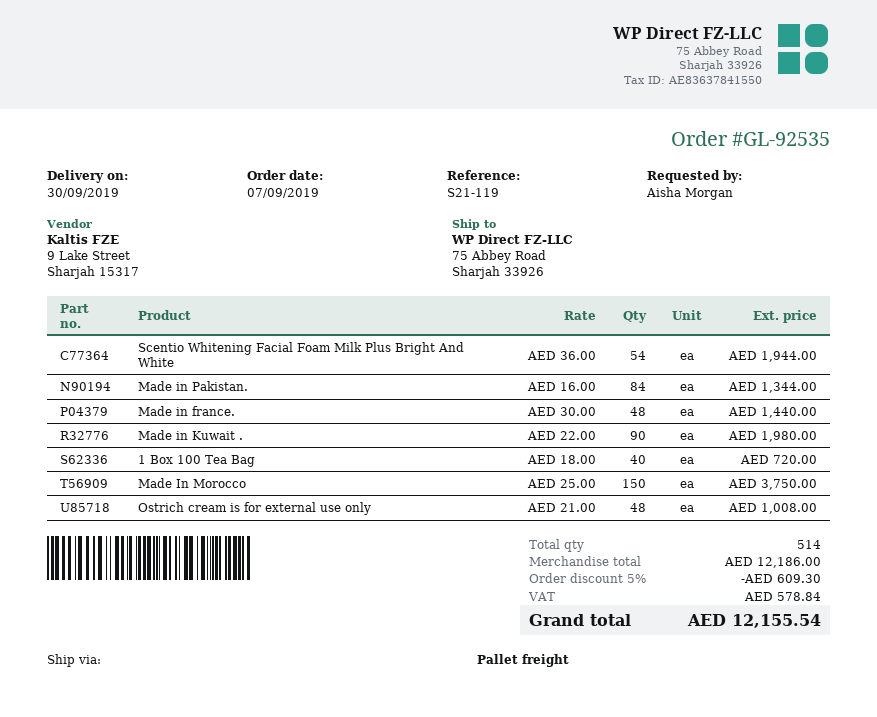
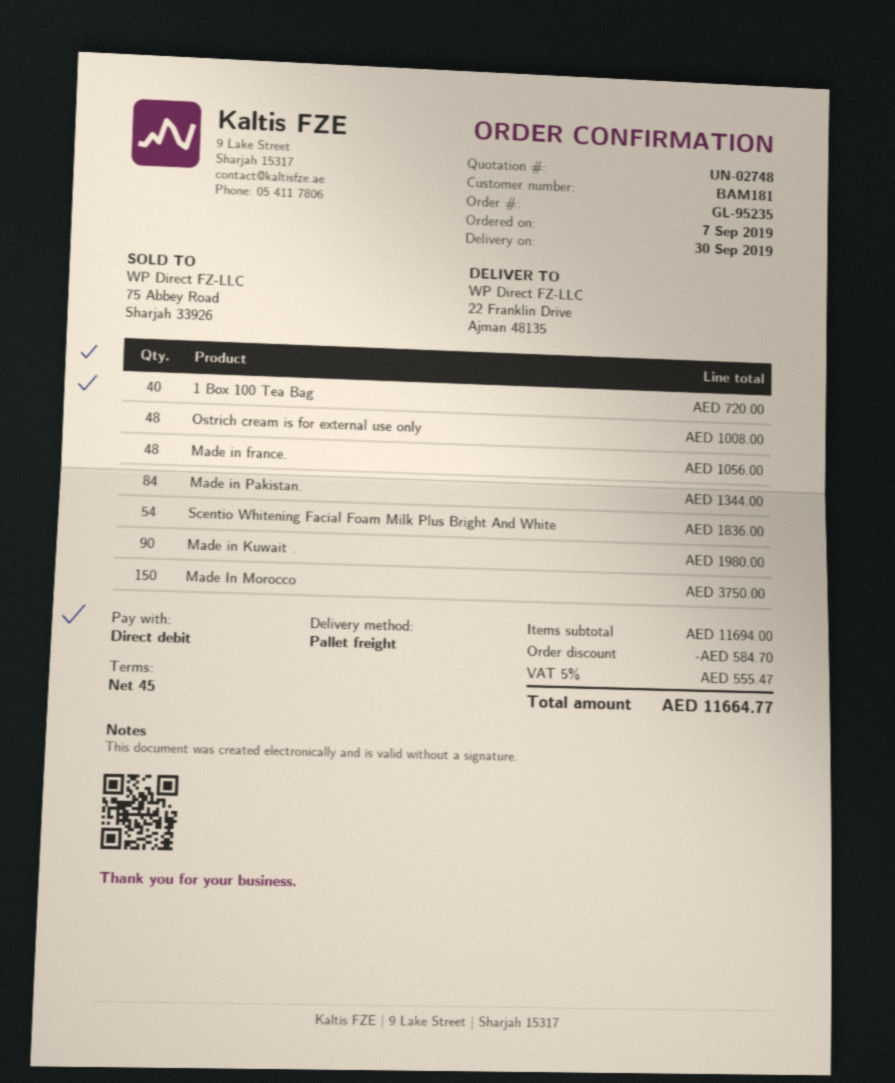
order number: GL-92535 -> GL-95235
ship to: 75 Abbey Road, Sharjah 33926 -> 22 Franklin Drive, Ajman 48135
Scentio Whitening Facial Foam Milk Plus Bright And White: 54 for 1944.00 -> 54 for 1836.00
Made in france.: 48 for 1440.00 -> 48 for 1056.00
subtotal: 12186.00 -> 11694.00
discount: 609.30 -> 584.70
tax: 578.84 -> 555.47
total: 12155.54 -> 11664.77

